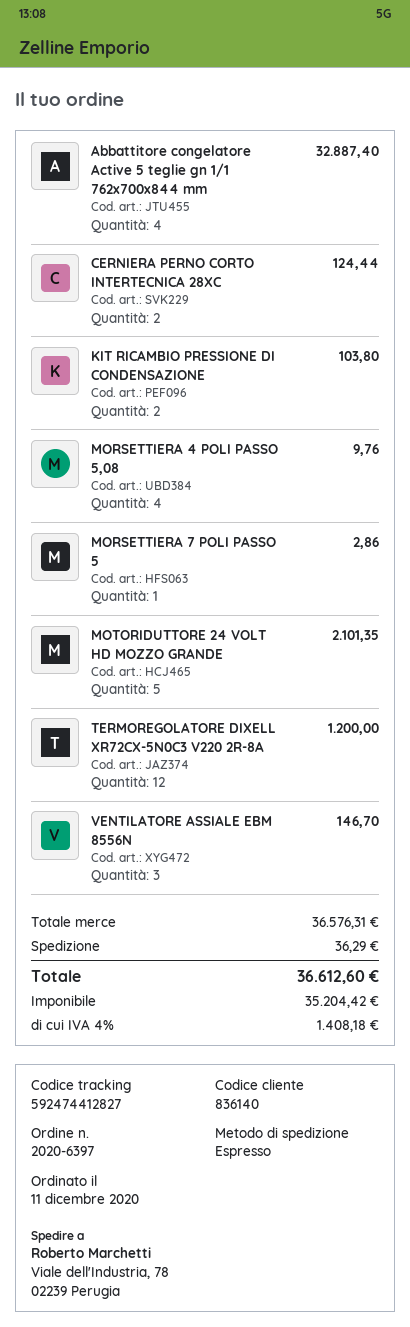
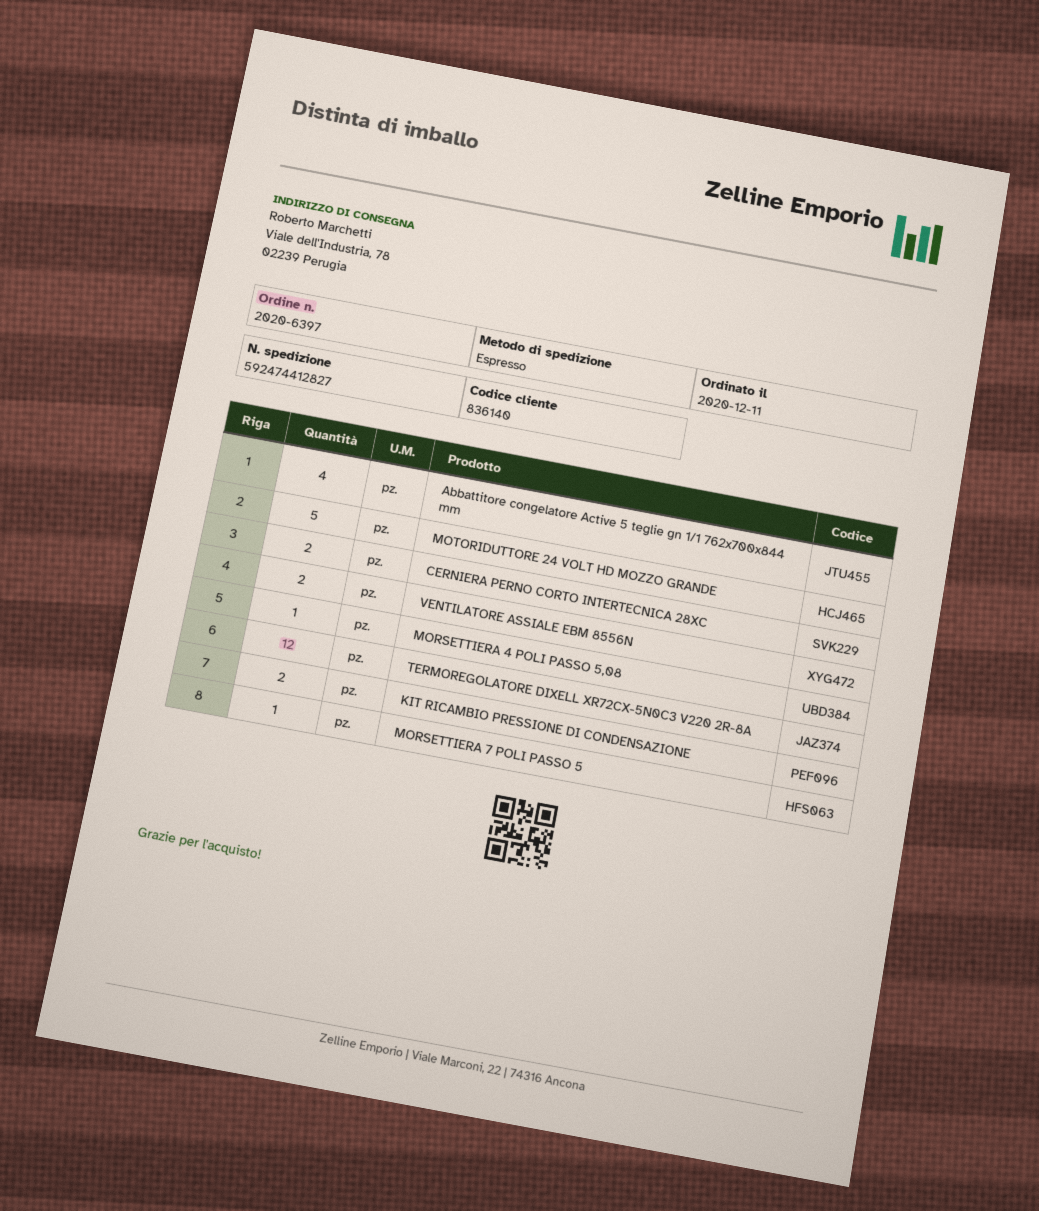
MORSETTIERA 4 POLI PASSO 5,08: 4 -> 1
VENTILATORE ASSIALE EBM 8556N: 3 -> 2

